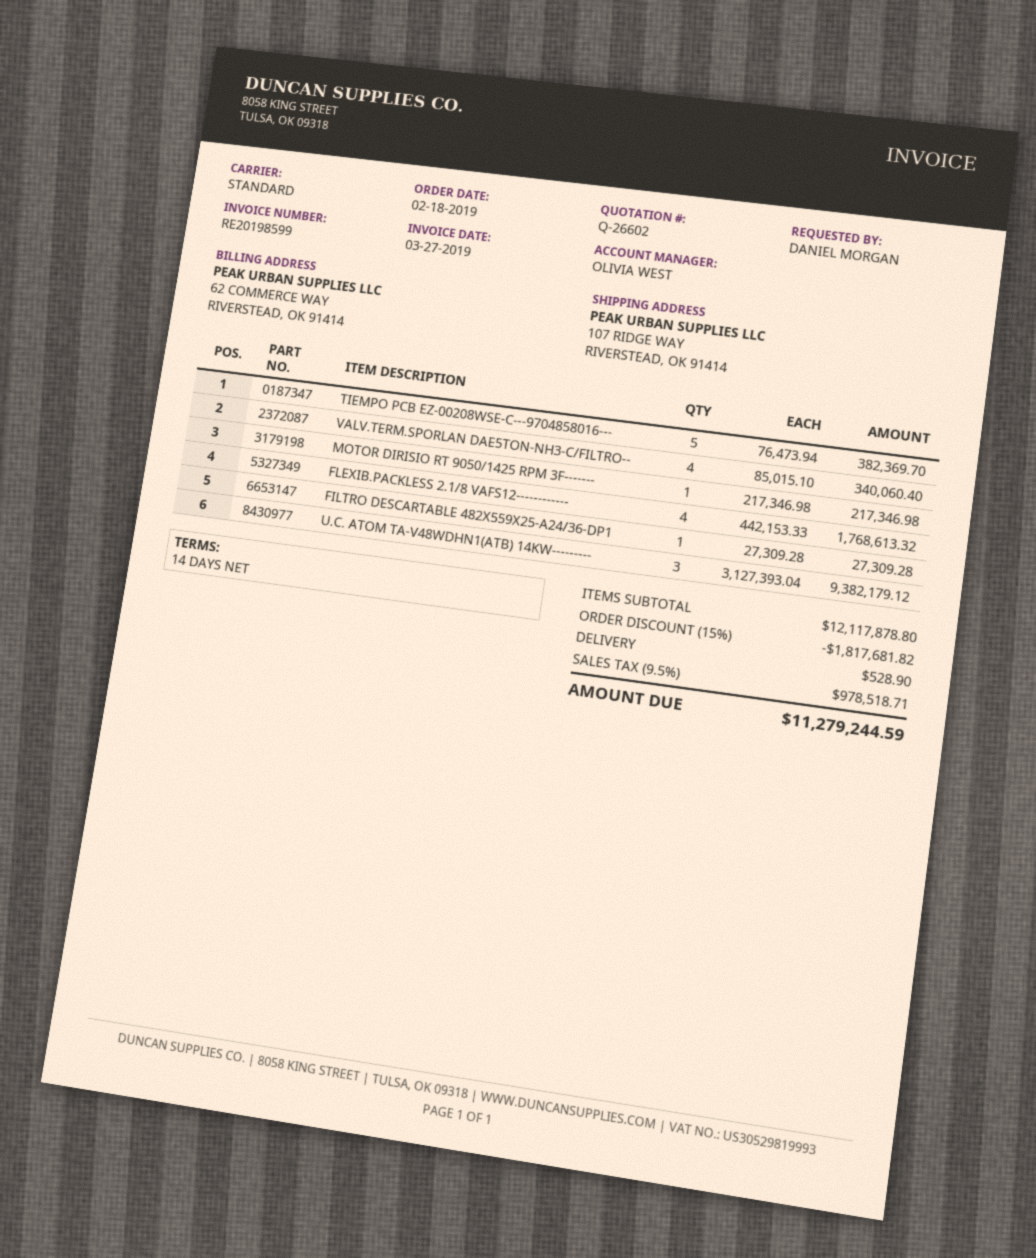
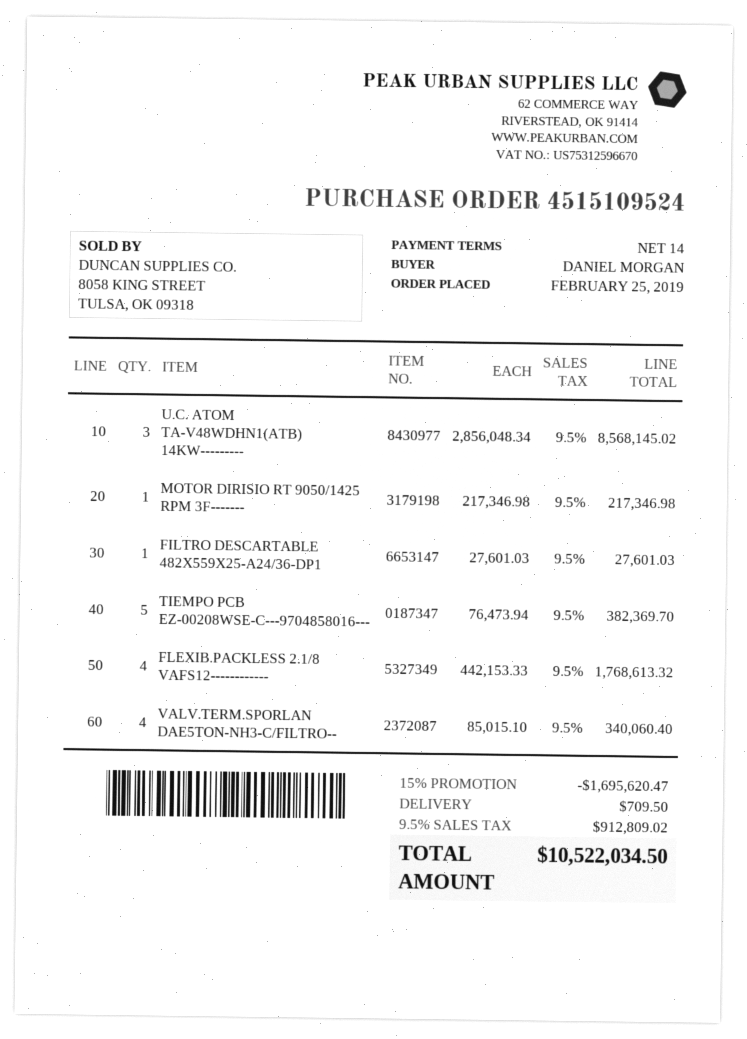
order date: 2019-02-18 -> 2019-02-25
FILTRO DESCARTABLE 482X559X25-A24/36-DP1: 1 x 27309.28 = 27309.28 -> 1 x 27601.03 = 27601.03
U.C. ATOM TA-V48WDHN1(ATB) 14KW---------: 3 x 3127393.04 = 9382179.12 -> 3 x 2856048.34 = 8568145.02
discount: 15% = 1817681.82 -> 15% = 1695620.47
shipping: 528.90 -> 709.50
tax: 9.5% = 978518.71 -> 9.5% = 912809.02
total: 11279244.59 -> 10522034.50

